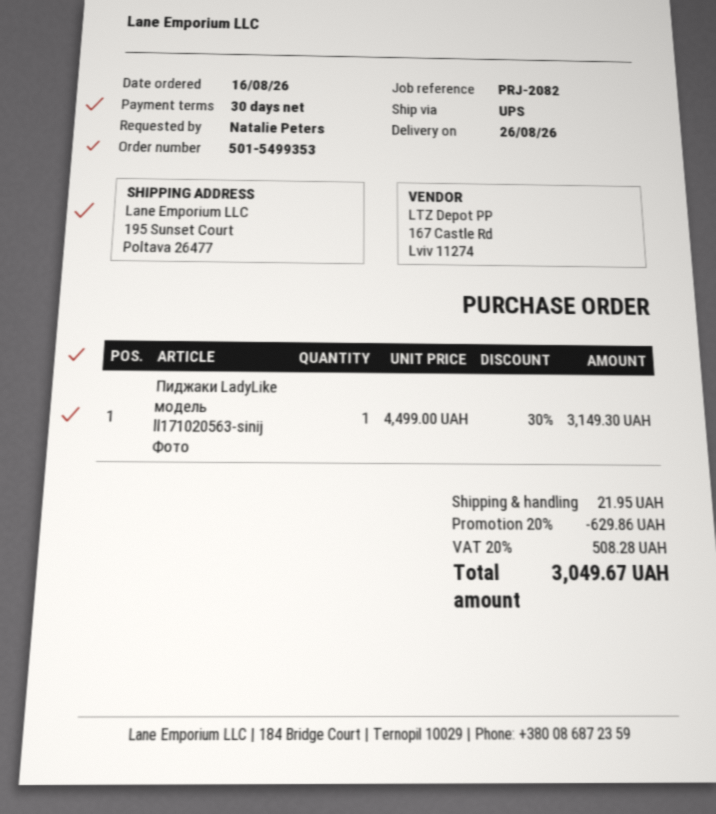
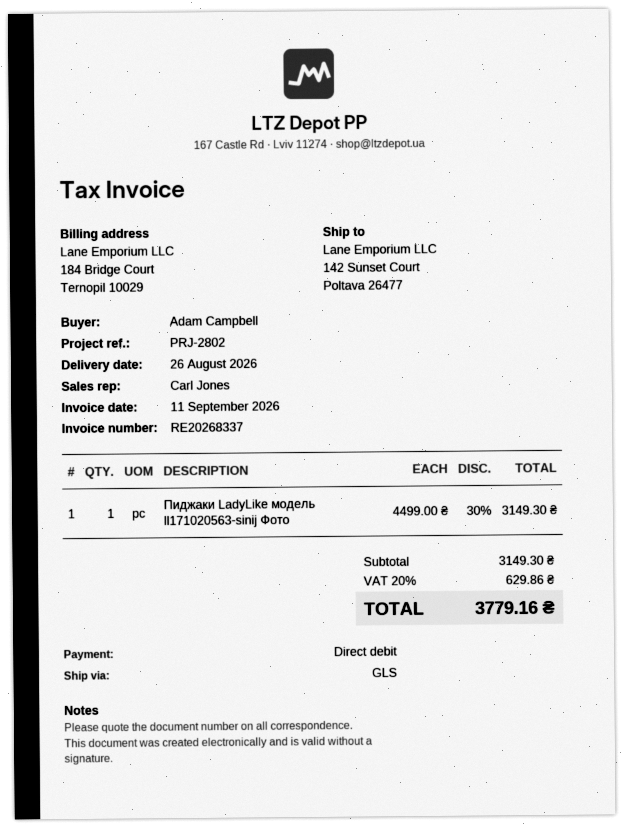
reference: PRJ-2082 -> PRJ-2802
ordered by: Natalie Peters -> Adam Campbell
shipping method: UPS -> GLS
ship to: 195 Sunset Court, Poltava 26477 -> 142 Sunset Court, Poltava 26477
discount: 20% = 629.86 -> none
shipping: 21.95 -> none
tax: 20% = 508.28 -> 20% = 629.86
total: 3049.67 -> 3779.16

